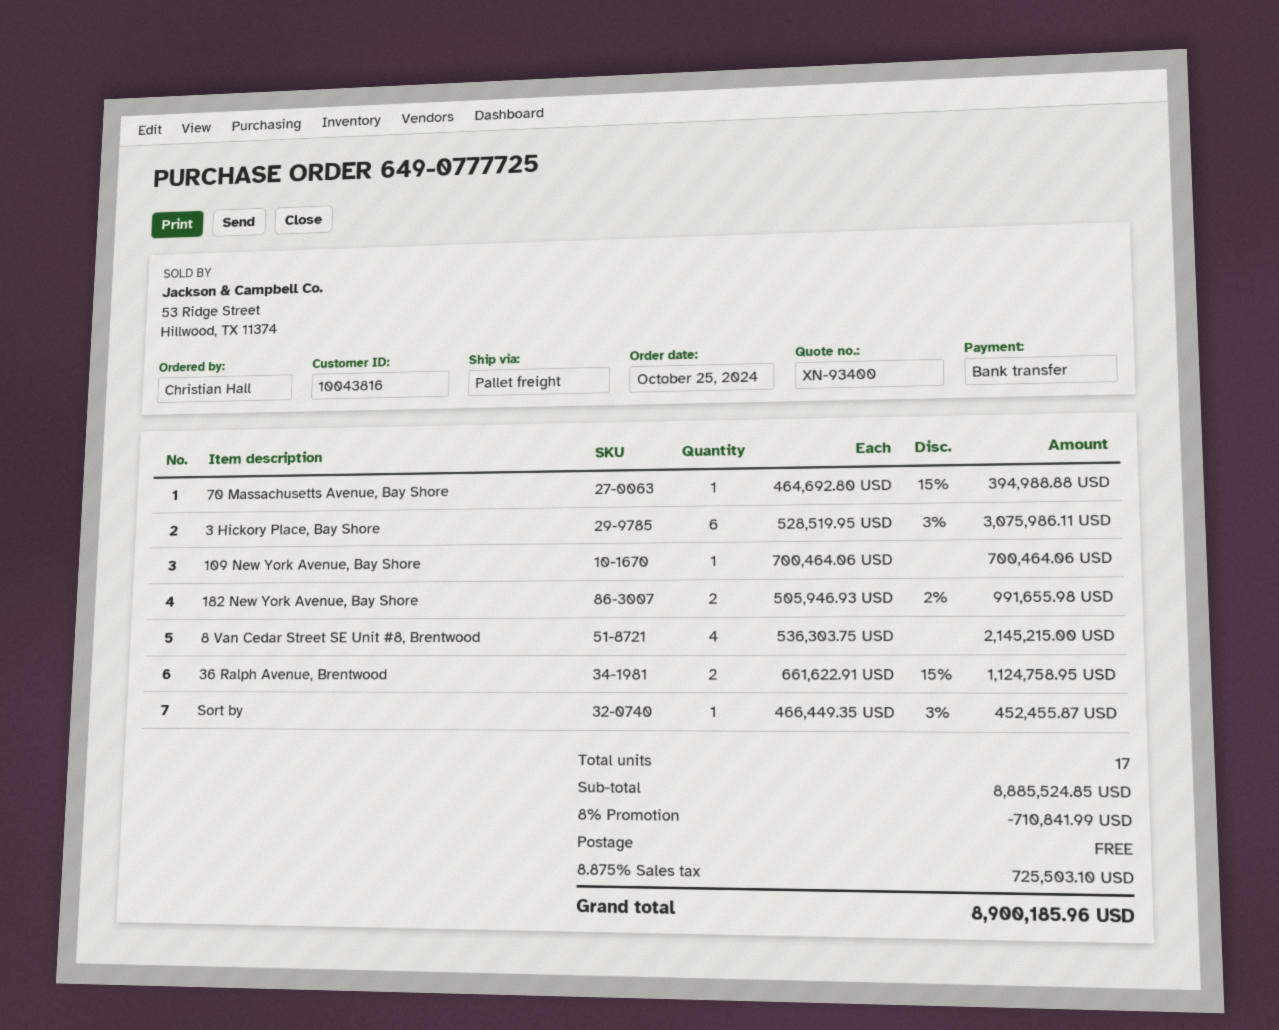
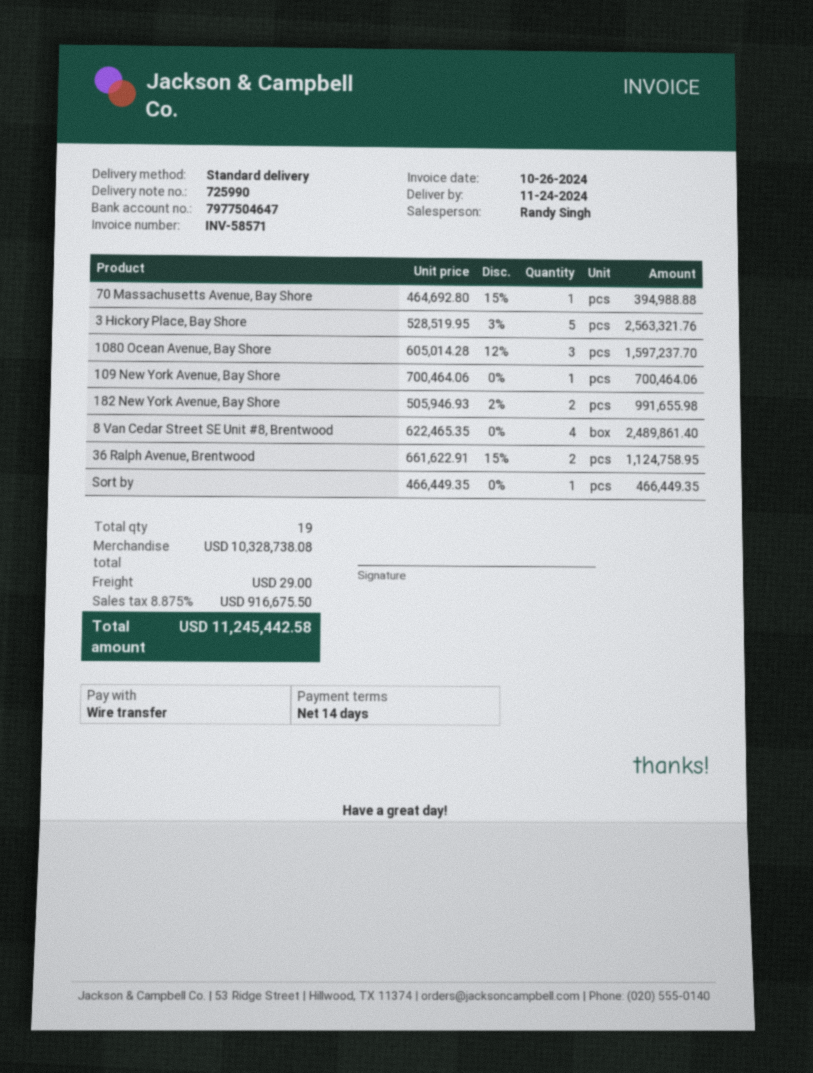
shipping method: pallet freight -> standard
3 Hickory Place, Bay Shore: 6 x 528519.95 - 3% = 3075986.11 -> 5 x 528519.95 - 3% = 2563321.76
8 Van Cedar Street SE Unit #8, Brentwood: 4 x 536303.75 = 2145215.00 -> 4 x 622465.35 = 2489861.40
Sort by: 1 x 466449.35 - 3% = 452455.87 -> 1 x 466449.35 = 466449.35
1080 Ocean Avenue, Bay Shore: none -> 3 x 605014.28 - 12% = 1597237.70
total quantity: 17 -> 19
subtotal: 8885524.85 -> 10328738.08
discount: 8% = 710841.99 -> none
shipping: 0.00 -> 29.00
tax: 8.875% = 725503.10 -> 8.875% = 916675.50
total: 8900185.96 -> 11245442.58

